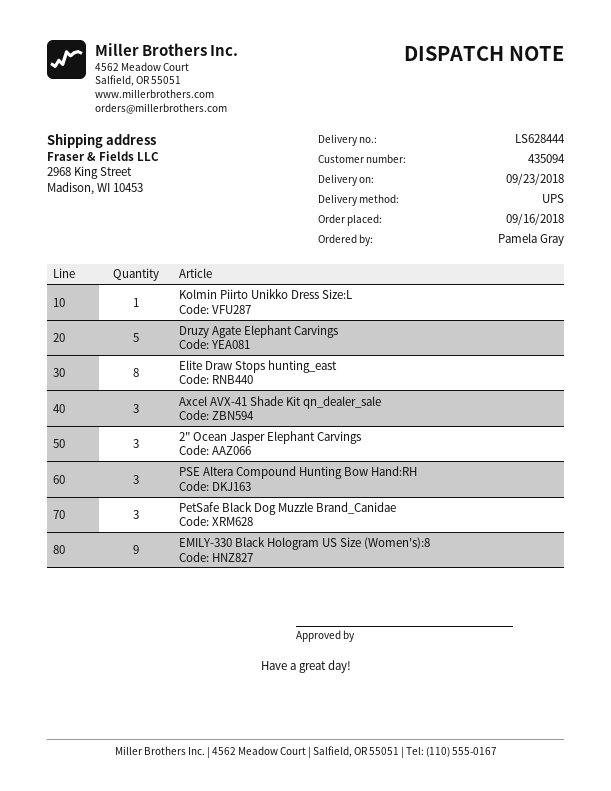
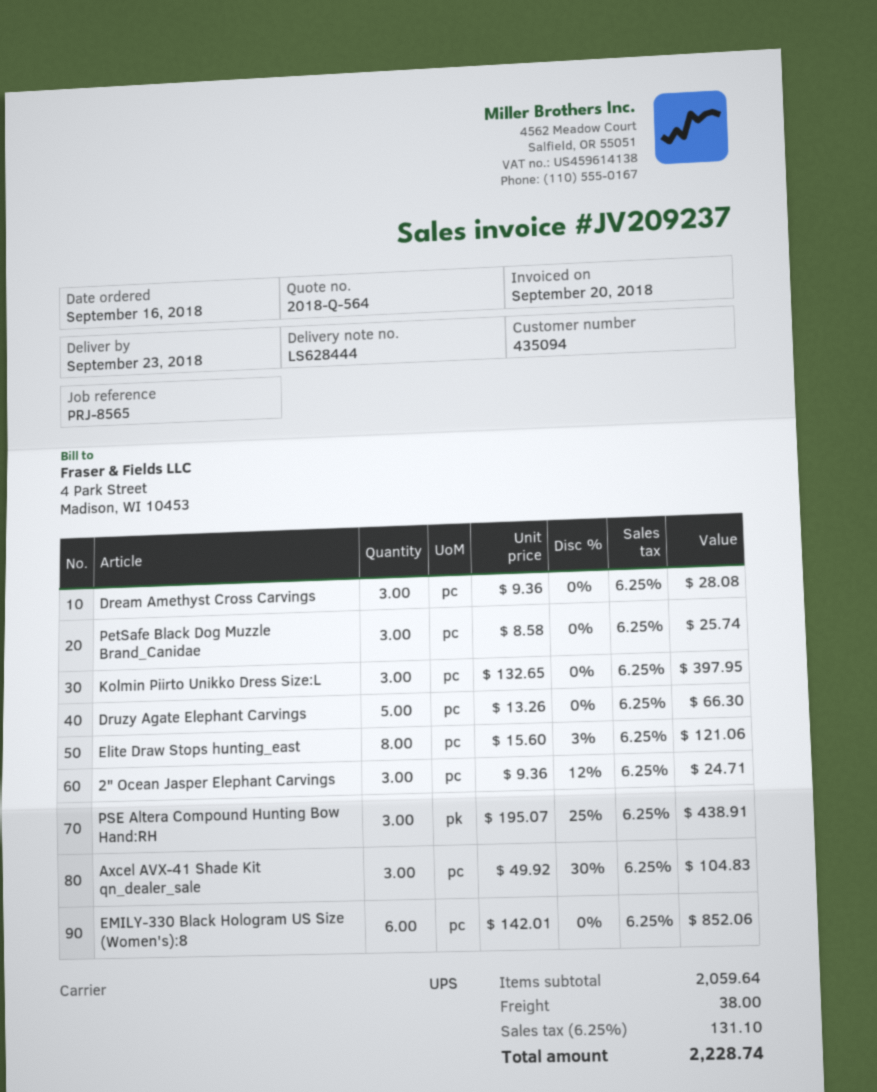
Kolmin Piirto Unikko Dress Size:L: 1 -> 3
EMILY-330 Black Hologram US Size (Women's):8: 9 -> 6
Dream Amethyst Cross Carvings: none -> 3

